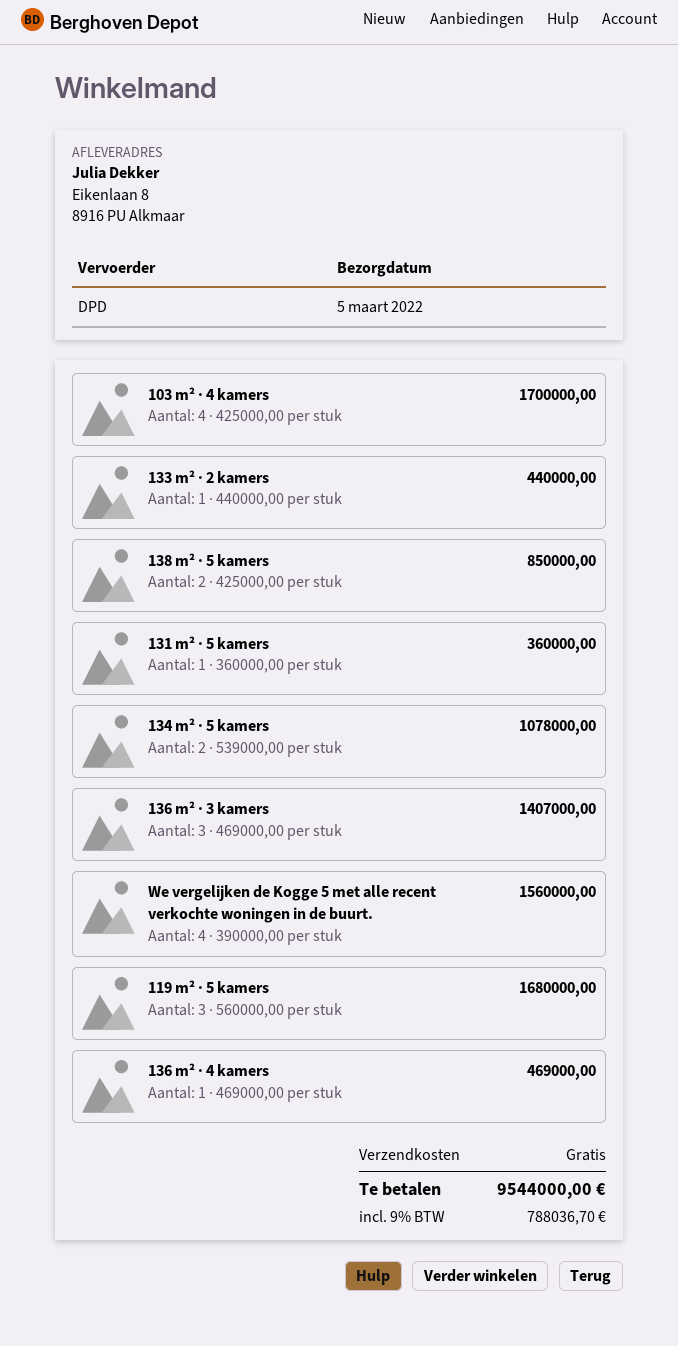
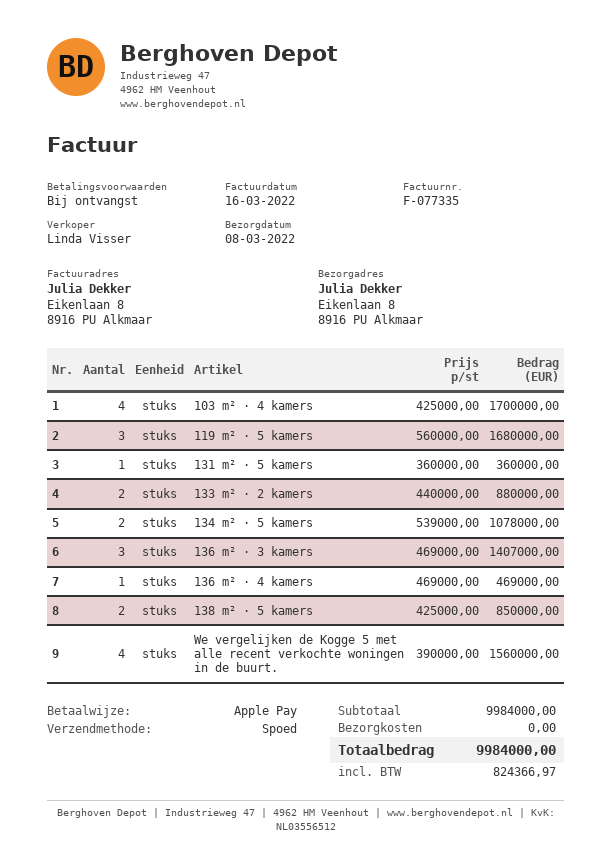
delivery date: 2022-03-05 -> 2022-03-08
shipping method: DPD -> express
133 m² · 2 kamers: 1 x 440000.00 = 440000.00 -> 2 x 440000.00 = 880000.00
tax: 788036.70 -> 824366.97
total: 9544000.00 -> 9984000.00

